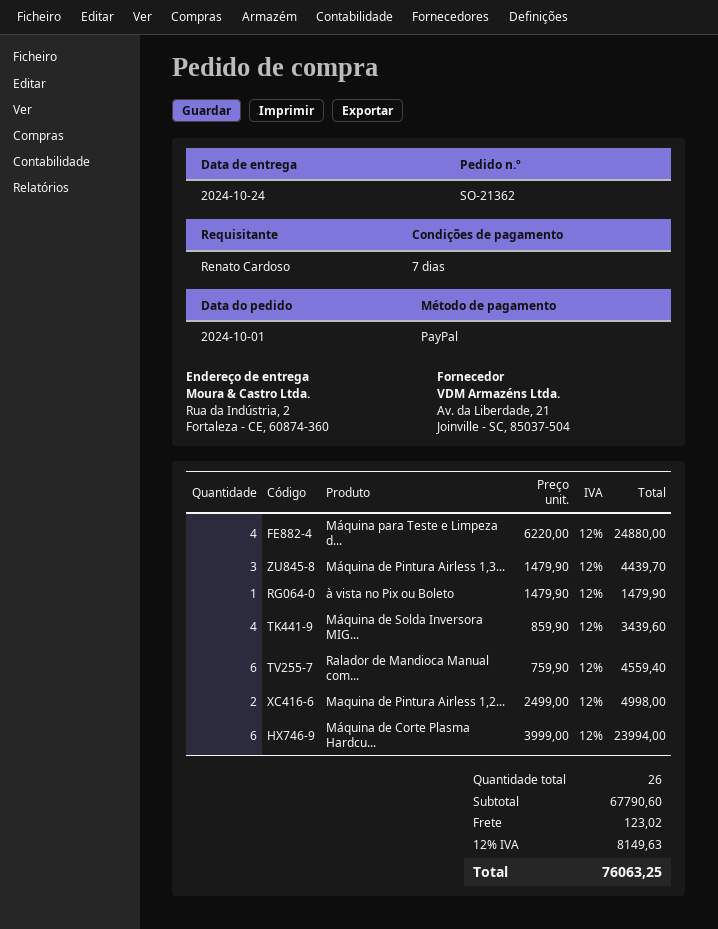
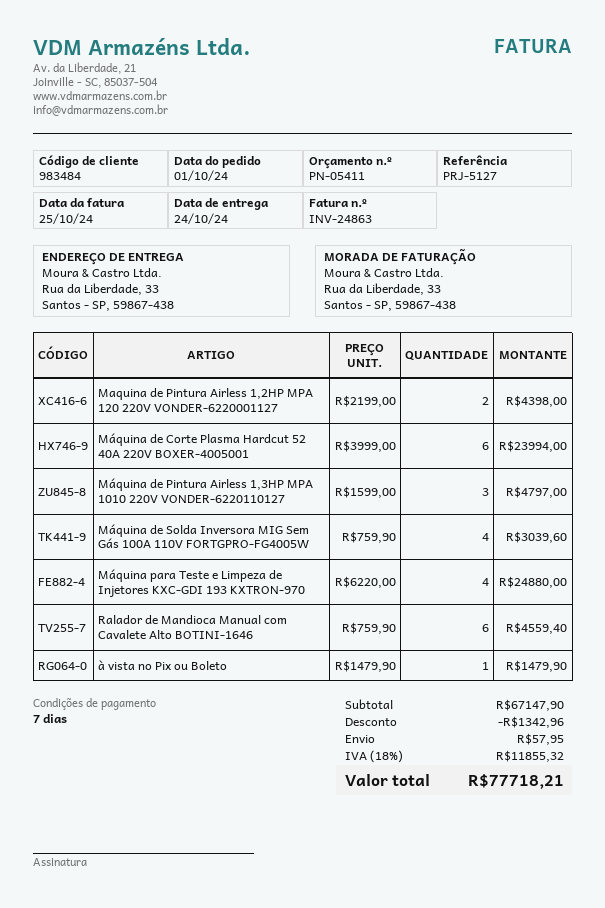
ship to: Rua da Indústria, 2, Fortaleza - CE, 60874-360 -> Rua da Liberdade, 33, Santos - SP, 59867-438
Máquina de Pintura Airless 1,3...: 3 x 1479.90 = 4439.70 -> 3 x 1599.00 = 4797.00
Máquina de Solda Inversora MIG...: 4 x 859.90 = 3439.60 -> 4 x 759.90 = 3039.60
Maquina de Pintura Airless 1,2...: 2 x 2499.00 = 4998.00 -> 2 x 2199.00 = 4398.00
subtotal: 67790.60 -> 67147.90
discount: none -> 1342.96
shipping: 123.02 -> 57.95
tax: 12% = 8149.63 -> 18% = 11855.32
total: 76063.25 -> 77718.21

